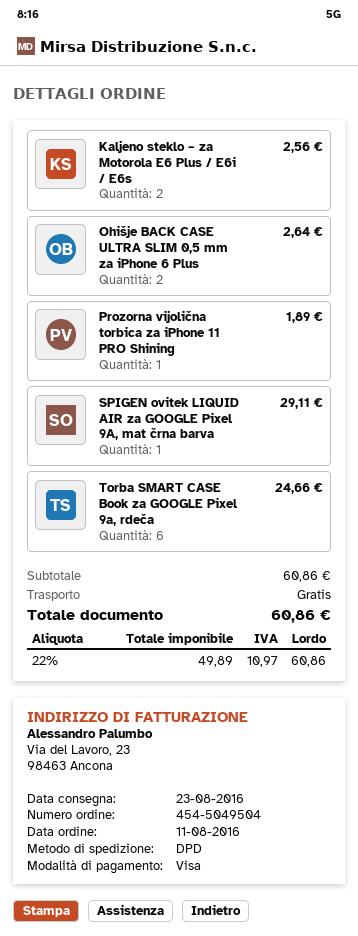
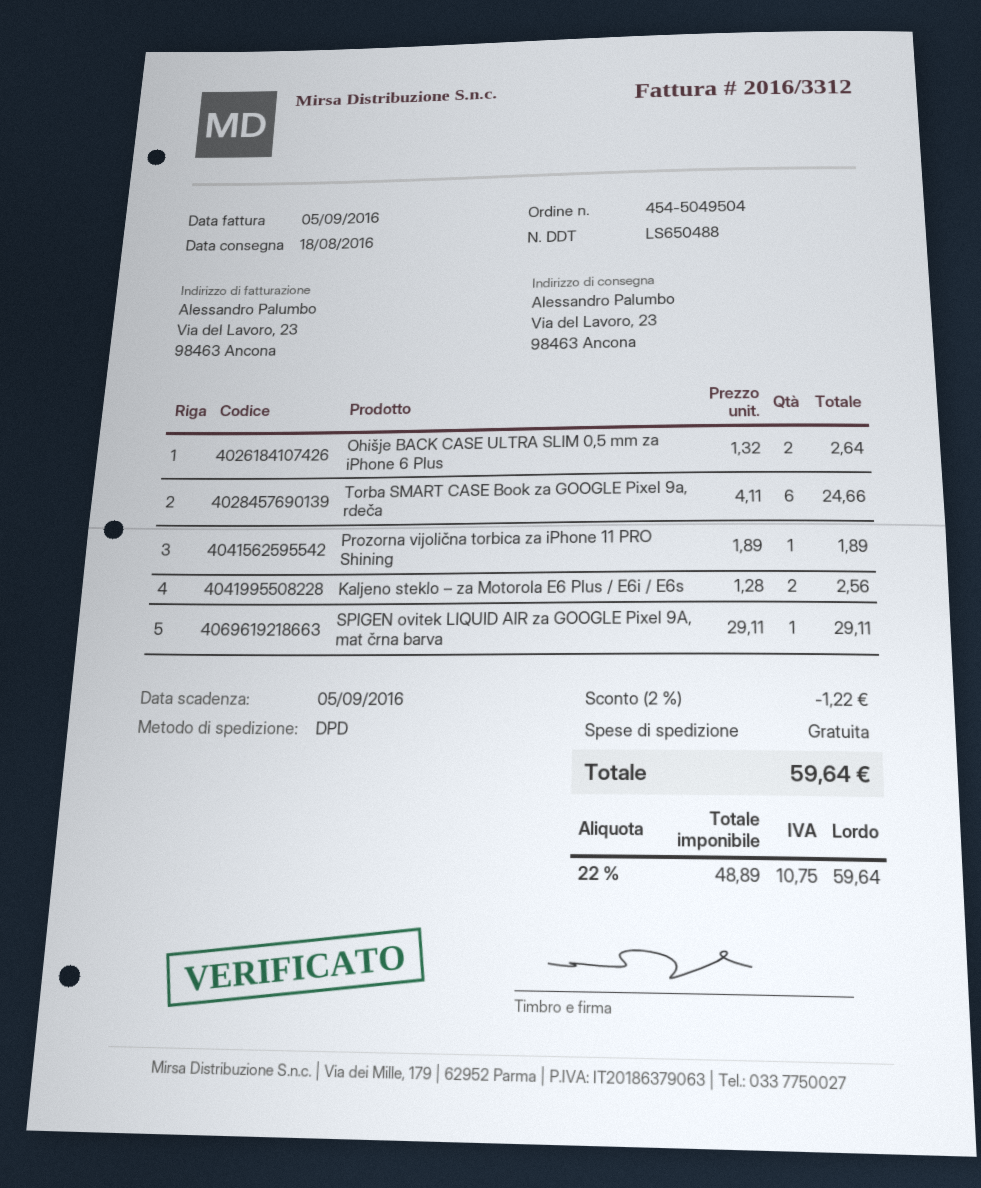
delivery date: 2016-08-23 -> 2016-08-18
discount: none -> 2% = 1.22
net: 49.89 -> 48.89
tax: 22% = 10.97 -> 22% = 10.75
total: 60.86 -> 59.64

